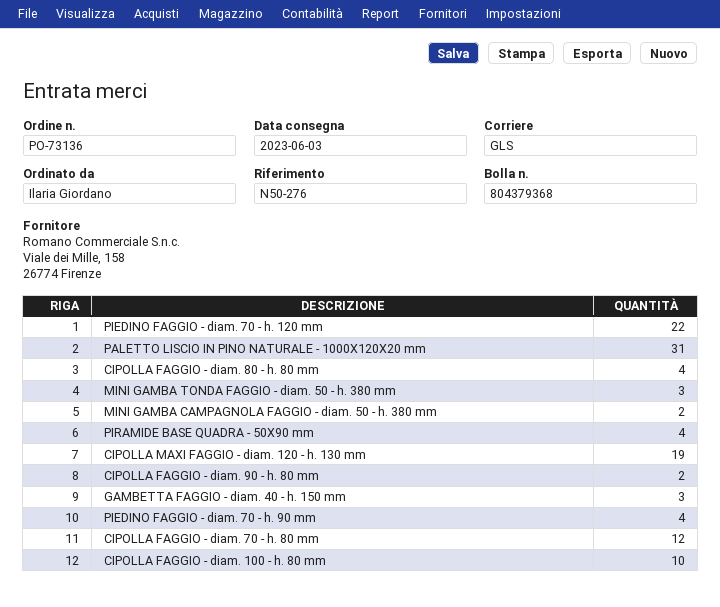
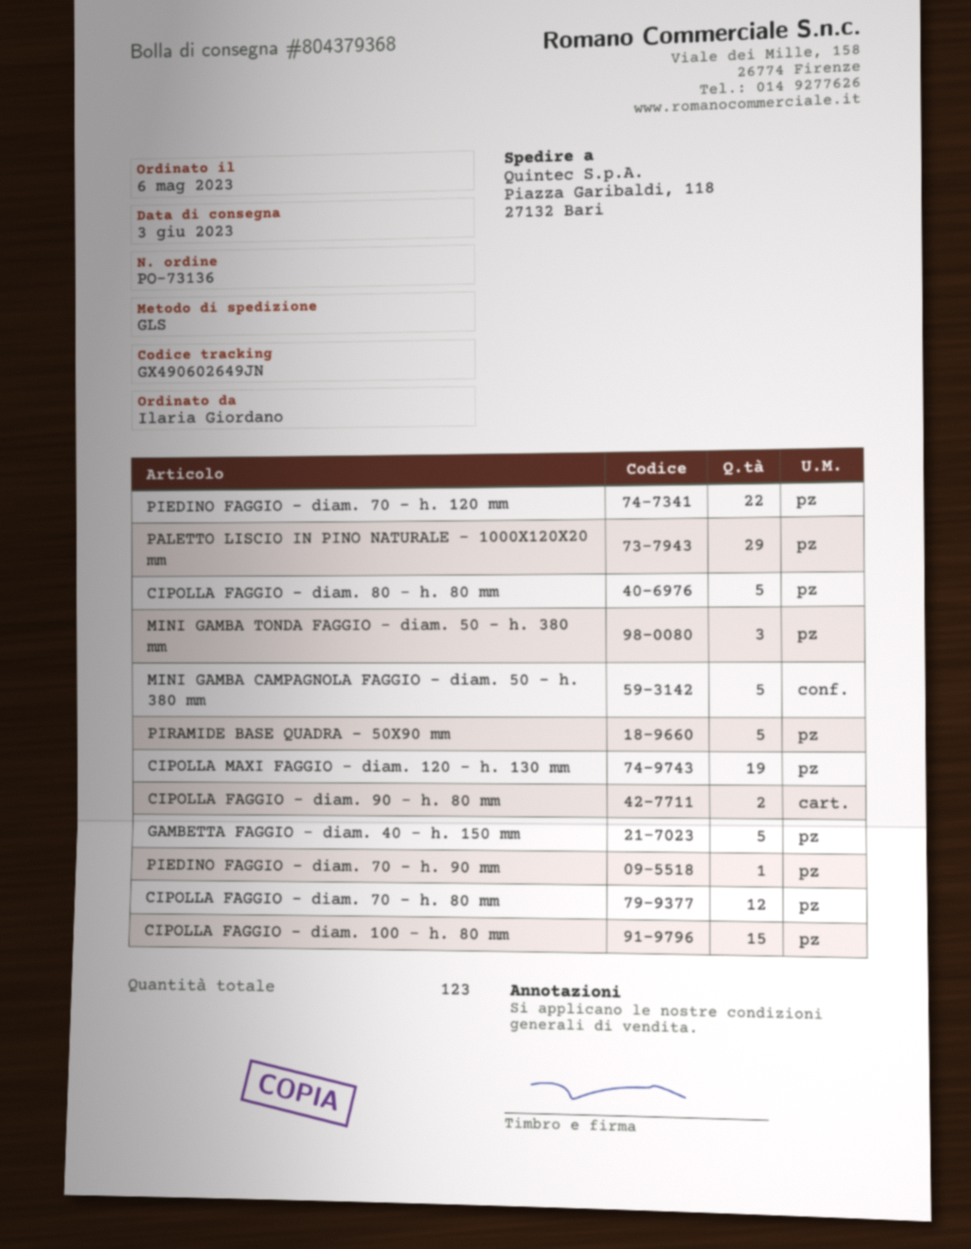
PALETTO LISCIO IN PINO NATURALE - 1000X120X20 mm: 31 -> 29
CIPOLLA FAGGIO - diam. 80 - h. 80 mm: 4 -> 5
MINI GAMBA CAMPAGNOLA FAGGIO - diam. 50 - h. 380 mm: 2 -> 5
PIRAMIDE BASE QUADRA - 50X90 mm: 4 -> 5
GAMBETTA FAGGIO - diam. 40 - h. 150 mm: 3 -> 5
PIEDINO FAGGIO - diam. 70 - h. 90 mm: 4 -> 1
CIPOLLA FAGGIO - diam. 100 - h. 80 mm: 10 -> 15

